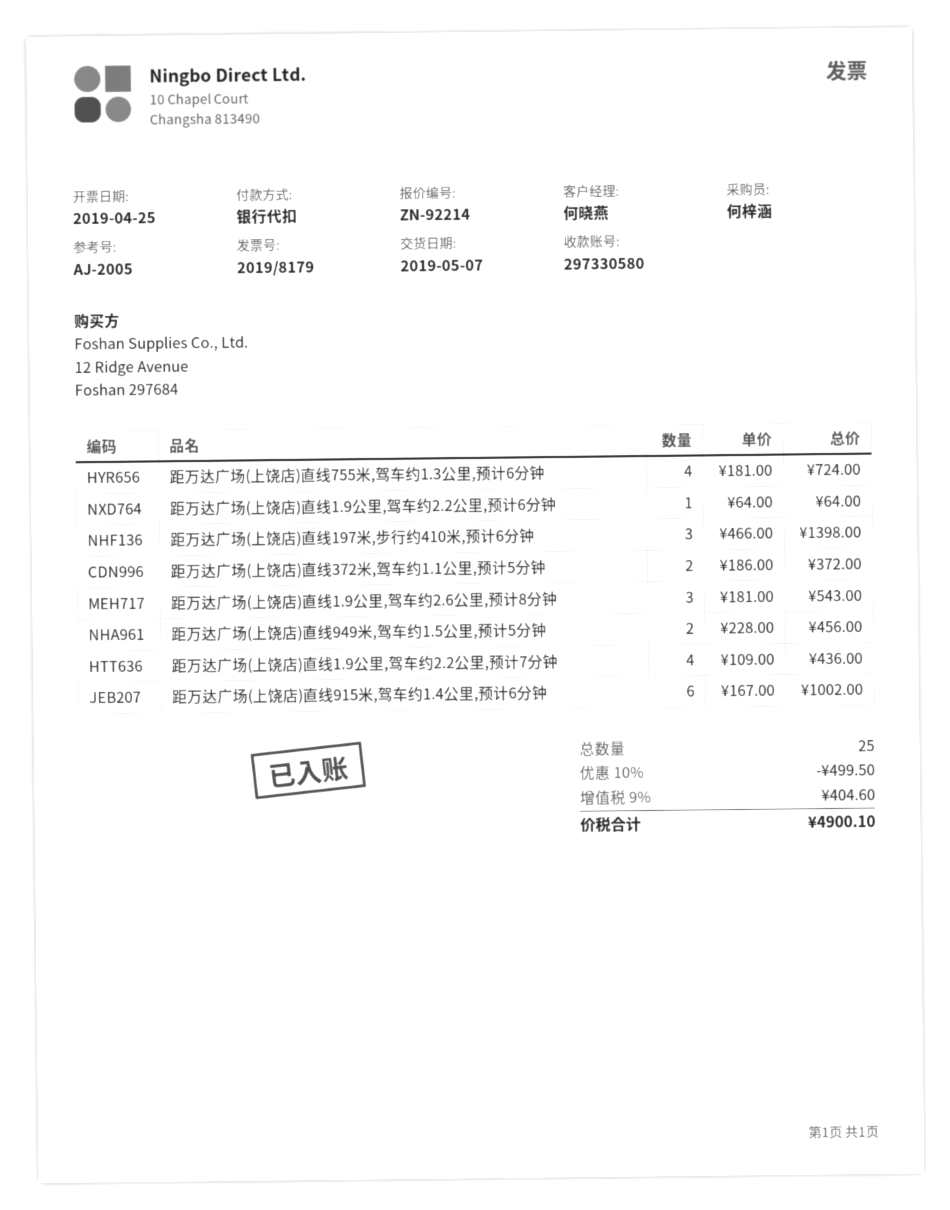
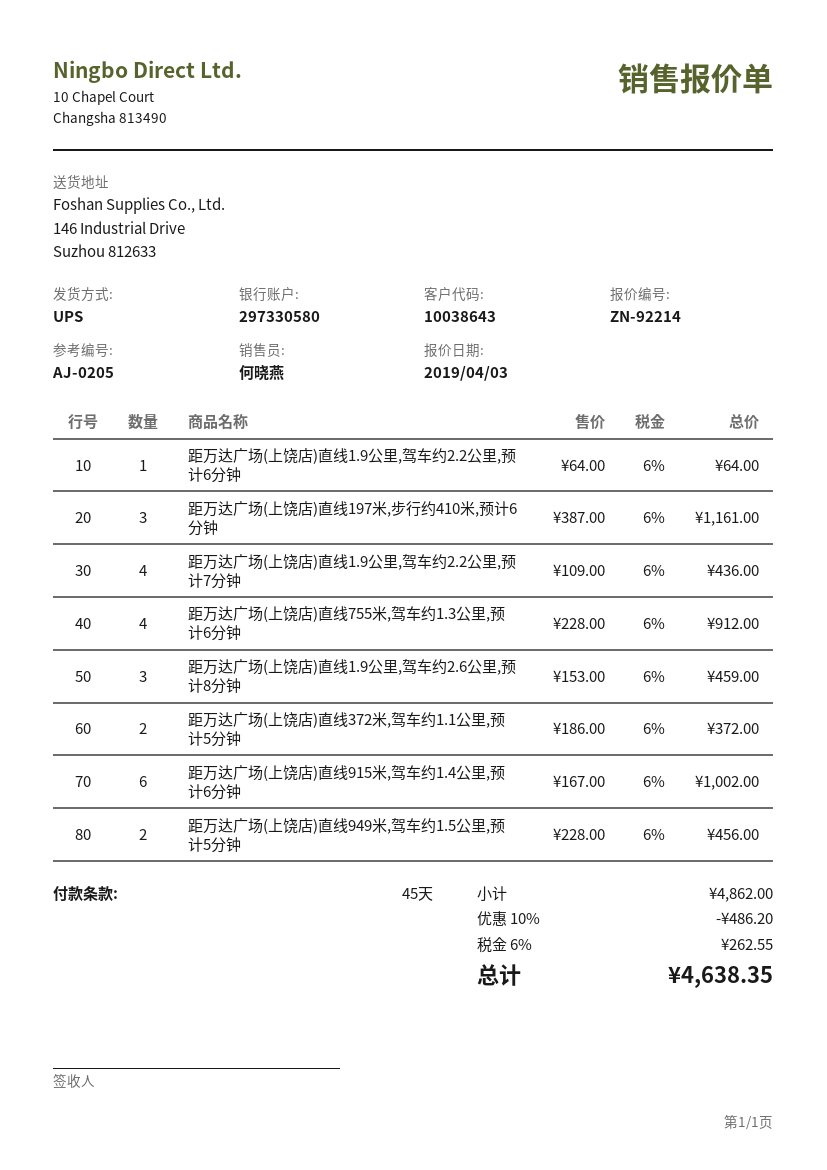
reference: AJ-2005 -> AJ-0205
距万达广场(上饶店)直线755米,驾车约1.3公里,预计6分钟: 4 x 181.00 = 724.00 -> 4 x 228.00 = 912.00
距万达广场(上饶店)直线197米,步行约410米,预计6分钟: 3 x 466.00 = 1398.00 -> 3 x 387.00 = 1161.00
距万达广场(上饶店)直线1.9公里,驾车约2.6公里,预计8分钟: 3 x 181.00 = 543.00 -> 3 x 153.00 = 459.00
discount: 10% = 499.50 -> 10% = 486.20
tax: 9% = 404.60 -> 6% = 262.55
total: 4900.10 -> 4638.35

